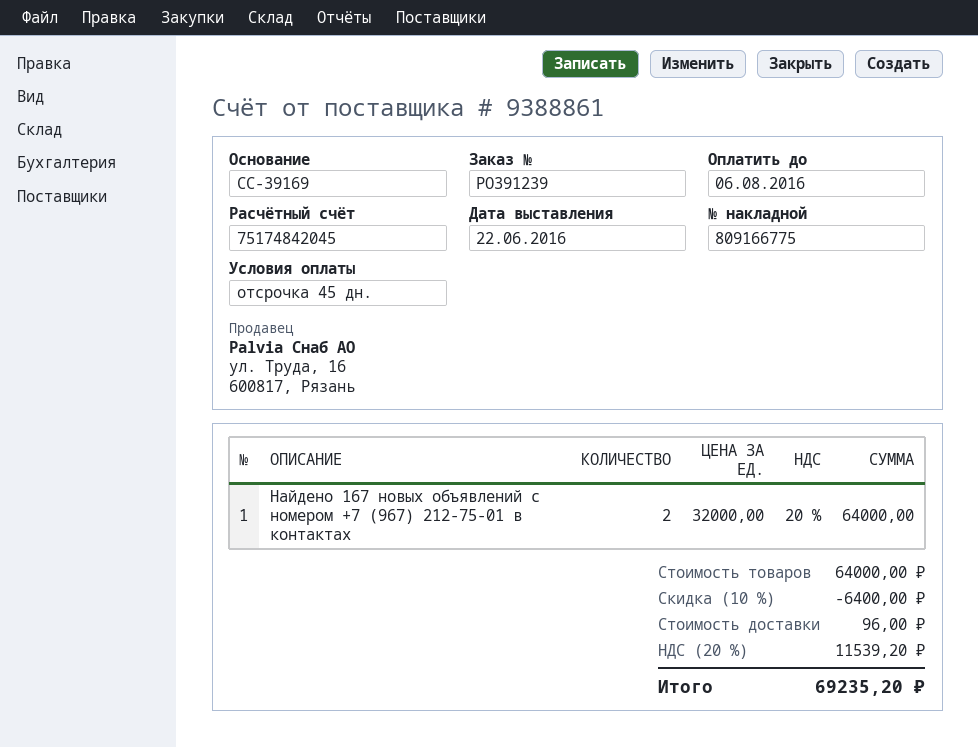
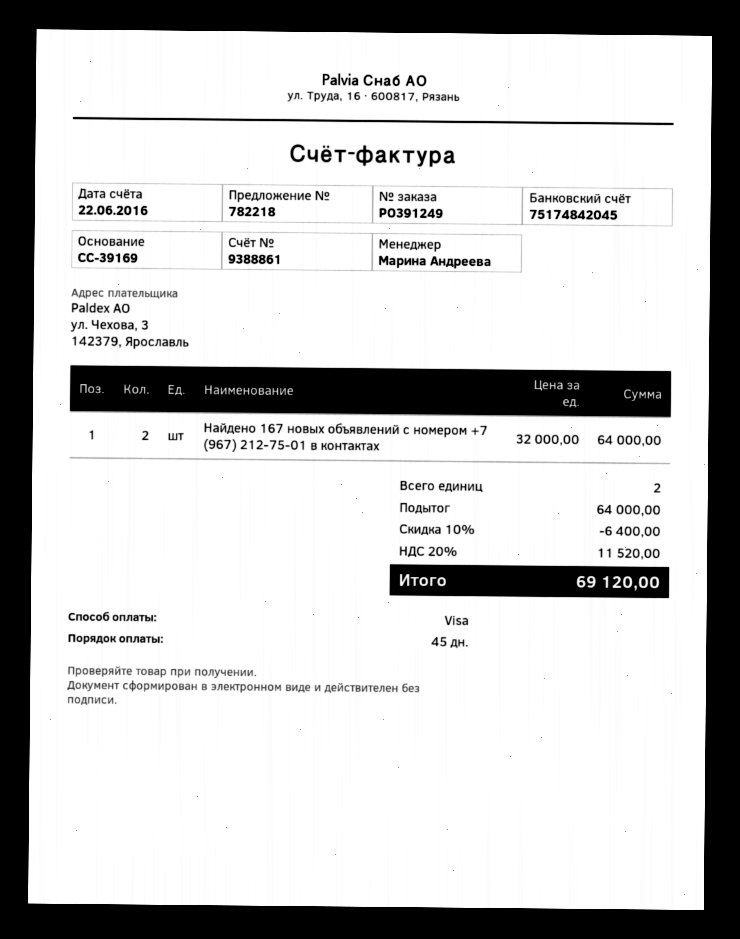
order number: PO391239 -> PO391249
shipping: 96.00 -> none
tax: 20% = 11539.20 -> 20% = 11520.00
total: 69235.20 -> 69120.00

